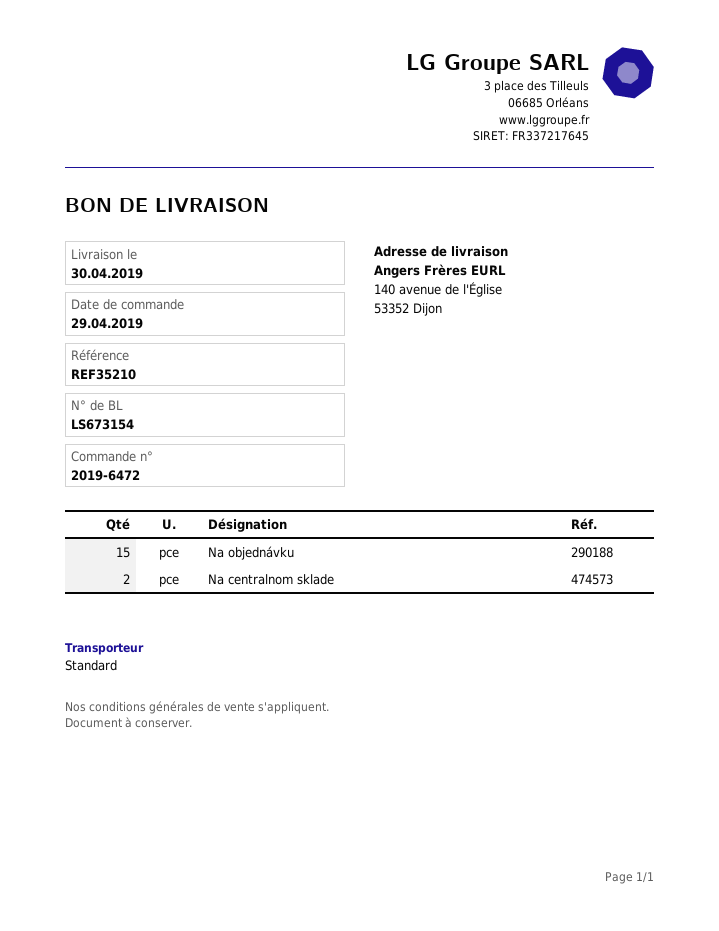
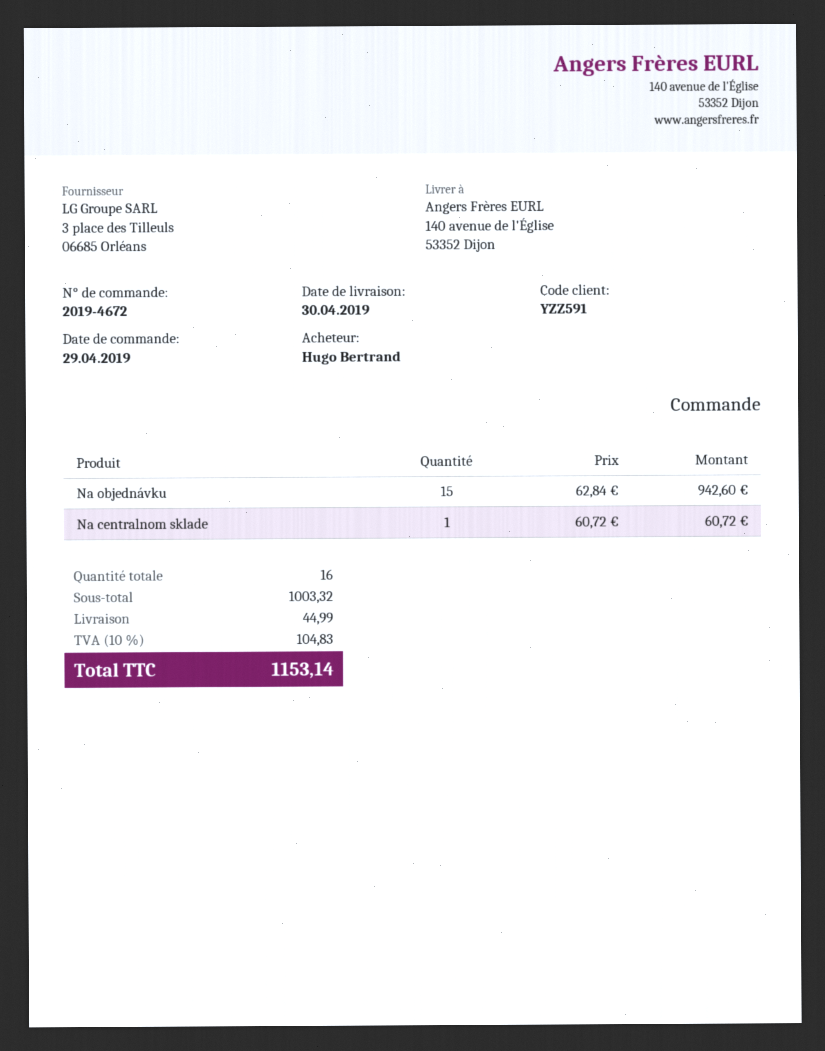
order number: 2019-6472 -> 2019-4672
Na centralnom sklade: 2 -> 1

